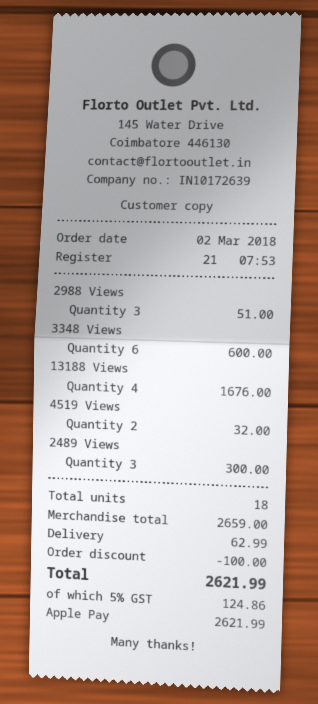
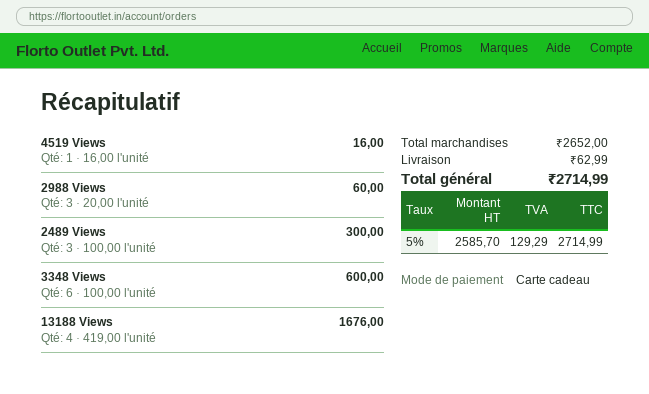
payment method: Apple Pay -> gift card
2988 Views: 3 for 51.00 -> 3 for 60.00
4519 Views: 2 for 32.00 -> 1 for 16.00
subtotal: 2659.00 -> 2652.00
discount: 100.00 -> none
tax: 5% = 124.86 -> 5% = 129.29
total: 2621.99 -> 2714.99

